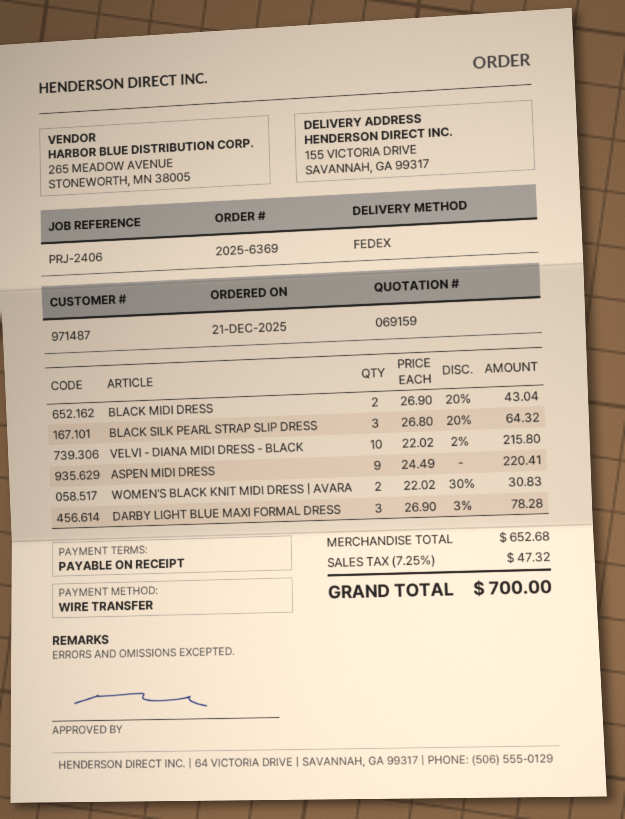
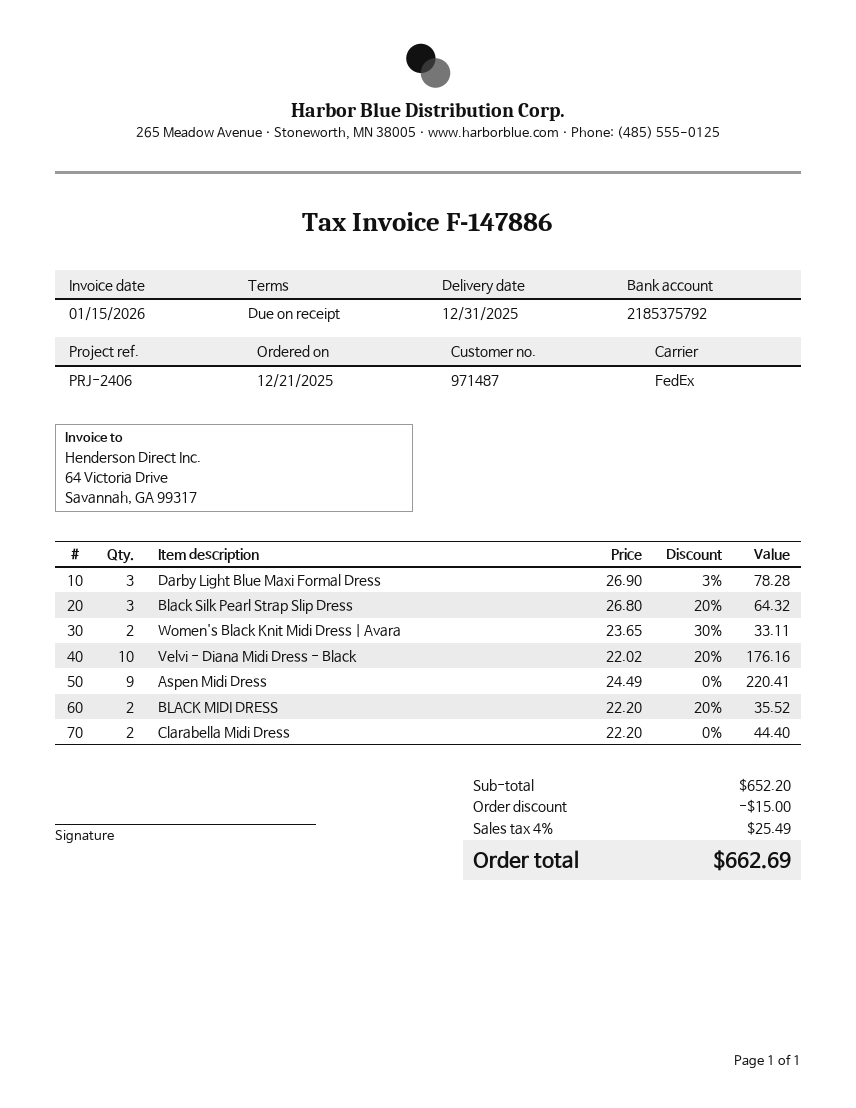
BLACK MIDI DRESS: 2 x 26.90 - 20% = 43.04 -> 2 x 22.20 - 20% = 35.52
VELVI - DIANA MIDI DRESS - BLACK: 10 x 22.02 - 2% = 215.80 -> 10 x 22.02 - 20% = 176.16
WOMEN'S BLACK KNIT MIDI DRESS | AVARA: 2 x 22.02 - 30% = 30.83 -> 2 x 23.65 - 30% = 33.11
Clarabella Midi Dress: none -> 2 x 22.20 = 44.40
subtotal: 652.68 -> 652.20
discount: none -> 15.00
tax: 7.25% = 47.32 -> 4% = 25.49
total: 700.00 -> 662.69

